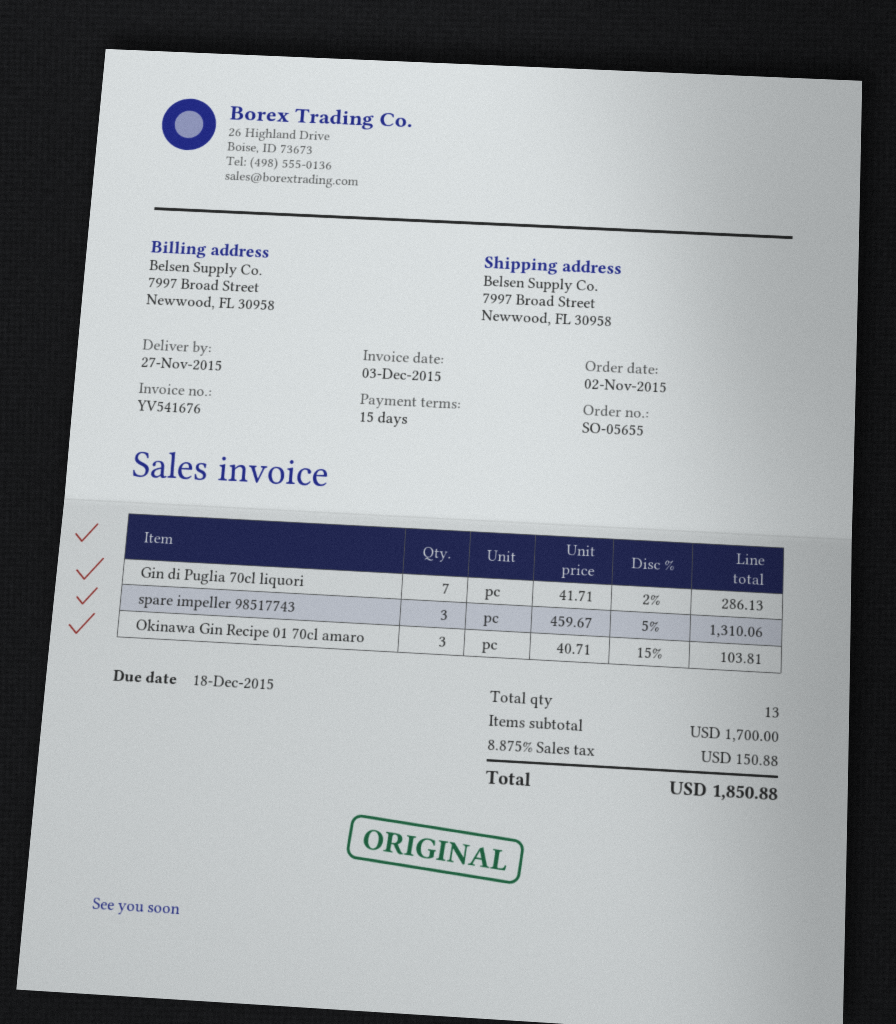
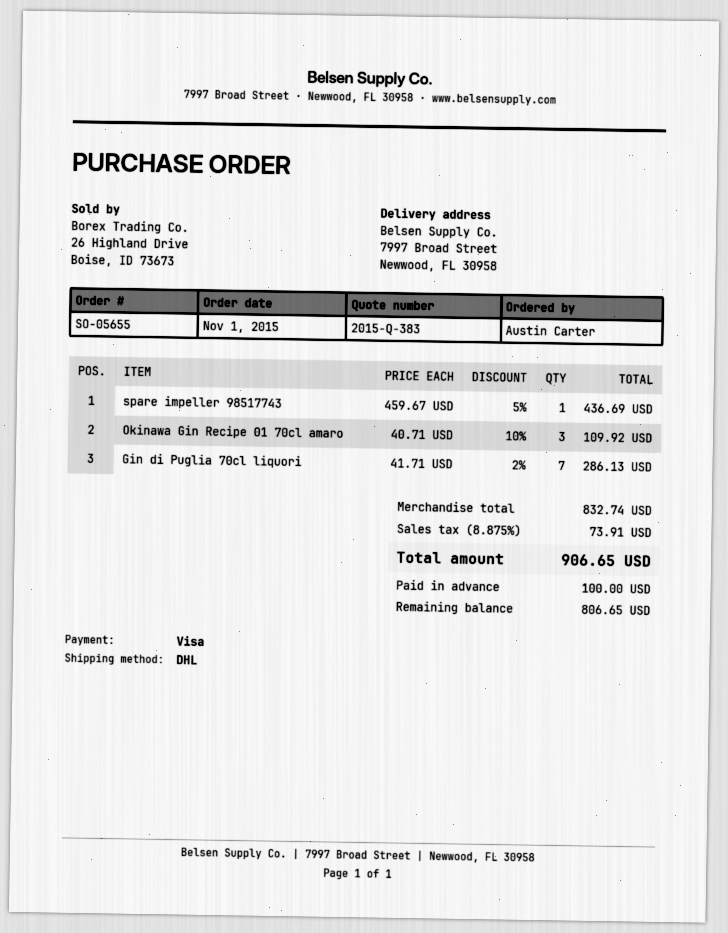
order date: 2015-11-02 -> 2015-11-01
spare impeller 98517743: 3 x 459.67 - 5% = 1310.06 -> 1 x 459.67 - 5% = 436.69
Okinawa Gin Recipe 01 70cl amaro: 3 x 40.71 - 15% = 103.81 -> 3 x 40.71 - 10% = 109.92
subtotal: 1700.00 -> 832.74
tax: 8.875% = 150.88 -> 8.875% = 73.91
total: 1850.88 -> 906.65

